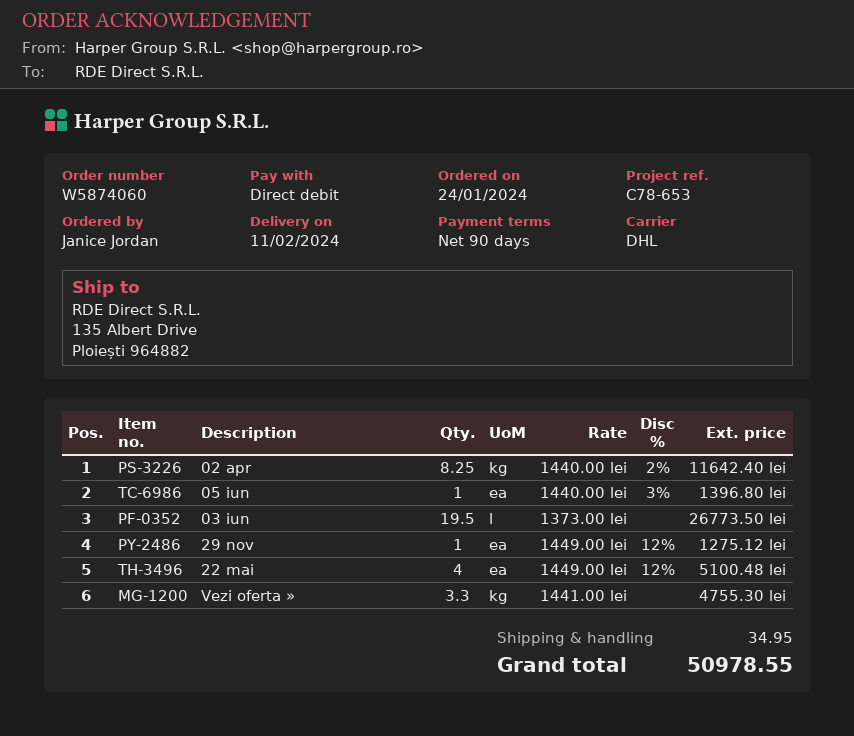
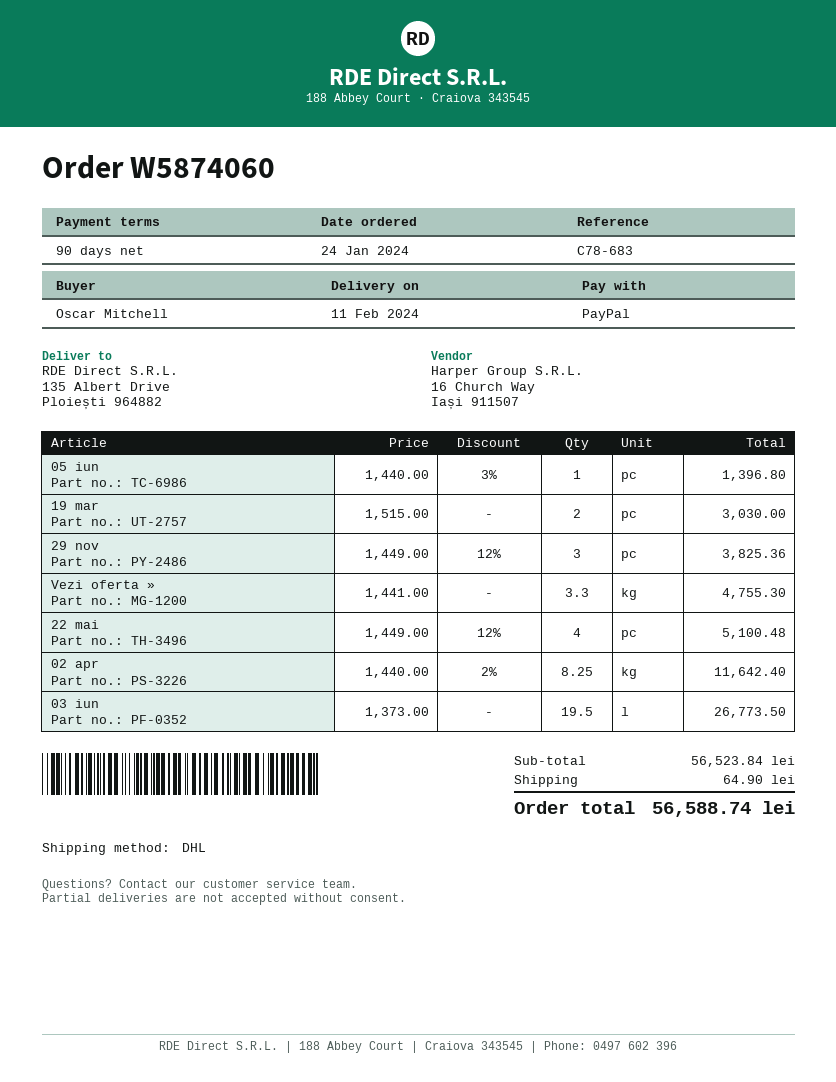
reference: C78-653 -> C78-683
ordered by: Janice Jordan -> Oscar Mitchell
payment method: direct debit -> PayPal
29 nov: 1 x 1449.00 - 12% = 1275.12 -> 3 x 1449.00 - 12% = 3825.36
19 mar: none -> 2 x 1515.00 = 3030.00
shipping: 34.95 -> 64.90
total: 50978.55 -> 56588.74

